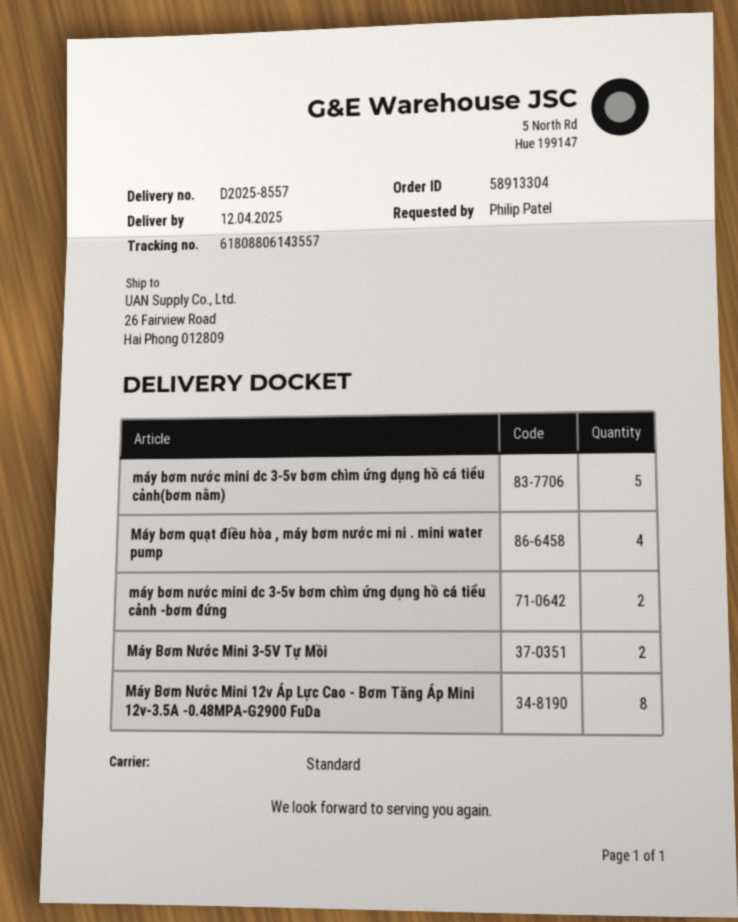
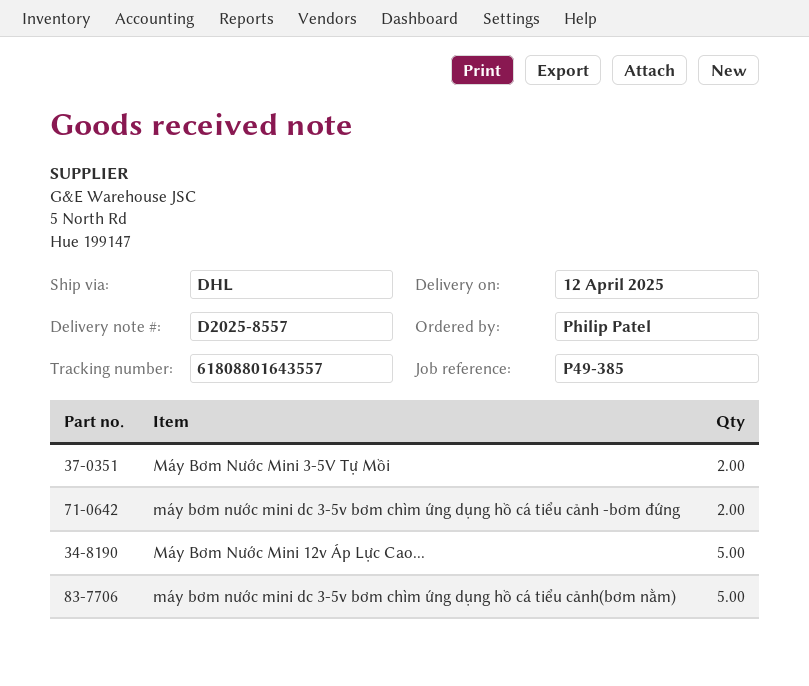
shipping method: standard -> DHL
tracking number: 61808806143557 -> 61808801643557
Máy bơm quạt điều hòa , máy bơm nước mi ni . mini water pump: 4 -> none
Máy Bơm Nước Mini 12v Áp Lực Cao - Bơm Tăng Áp Mini 12v-3.5A -0.48MPA-G2900 FuDa: 8 -> 5

